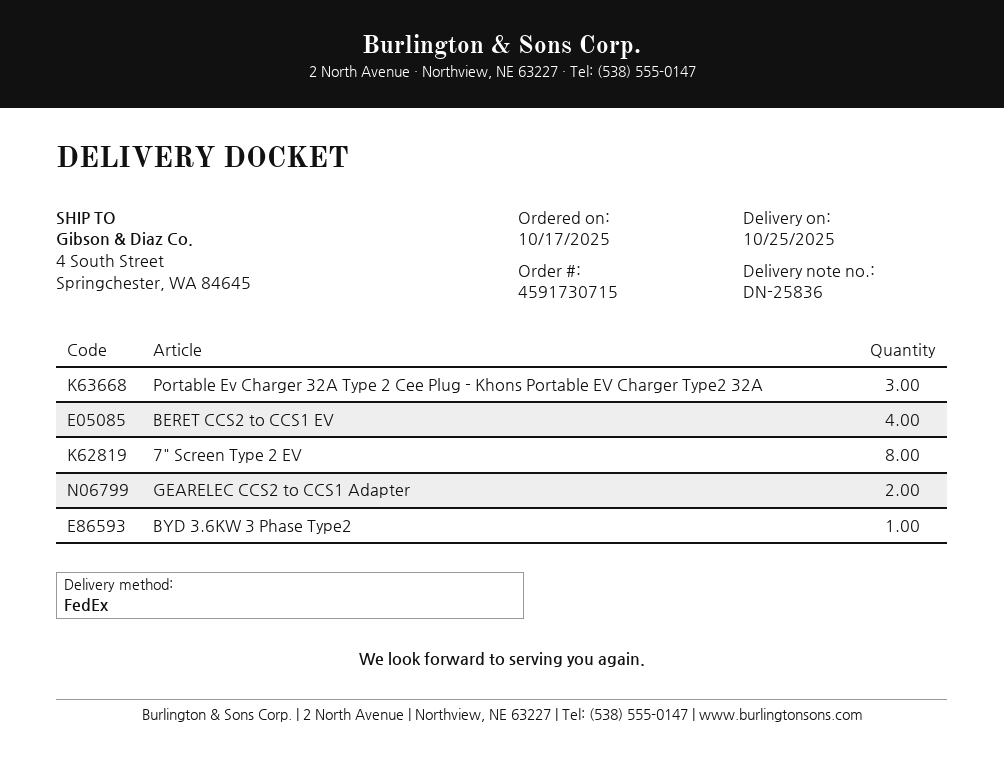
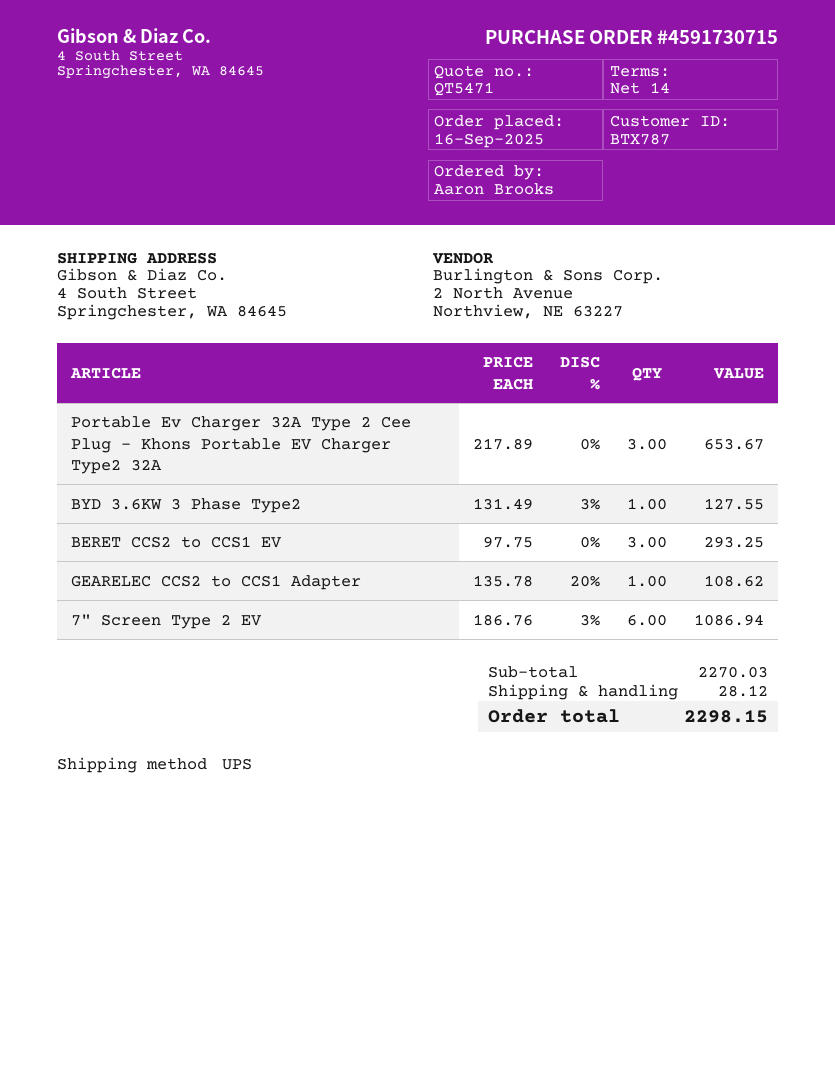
order date: 2025-10-17 -> 2025-09-16
shipping method: FedEx -> UPS
BERET CCS2 to CCS1 EV: 4 -> 3
7" Screen Type 2 EV: 8 -> 6
GEARELEC CCS2 to CCS1 Adapter: 2 -> 1

